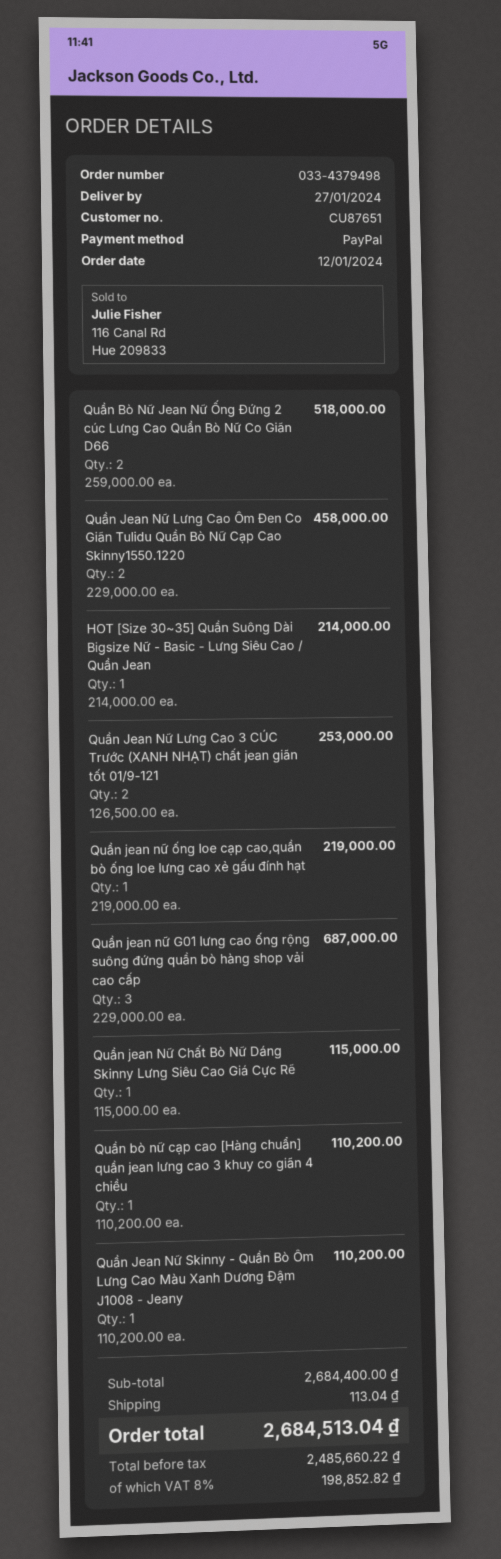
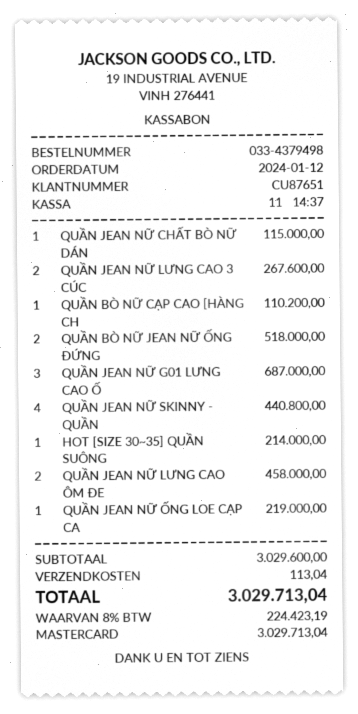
payment method: PayPal -> Mastercard
Quần Jean Nữ Lưng Cao 3 CÚC Trước (XANH NHẠT) chất jean giãn tốt 01/9-121: 2 for 253000.00 -> 2 for 267600.00
Quần Jean Nữ Skinny - Quần Bò Ôm Lưng Cao Màu Xanh Dương Đậm J1008 - Jeany: 1 for 110200.00 -> 4 for 440800.00
subtotal: 2684400.00 -> 3029600.00
tax: 8% = 198852.82 -> 8% = 224423.19
total: 2684513.04 -> 3029713.04

